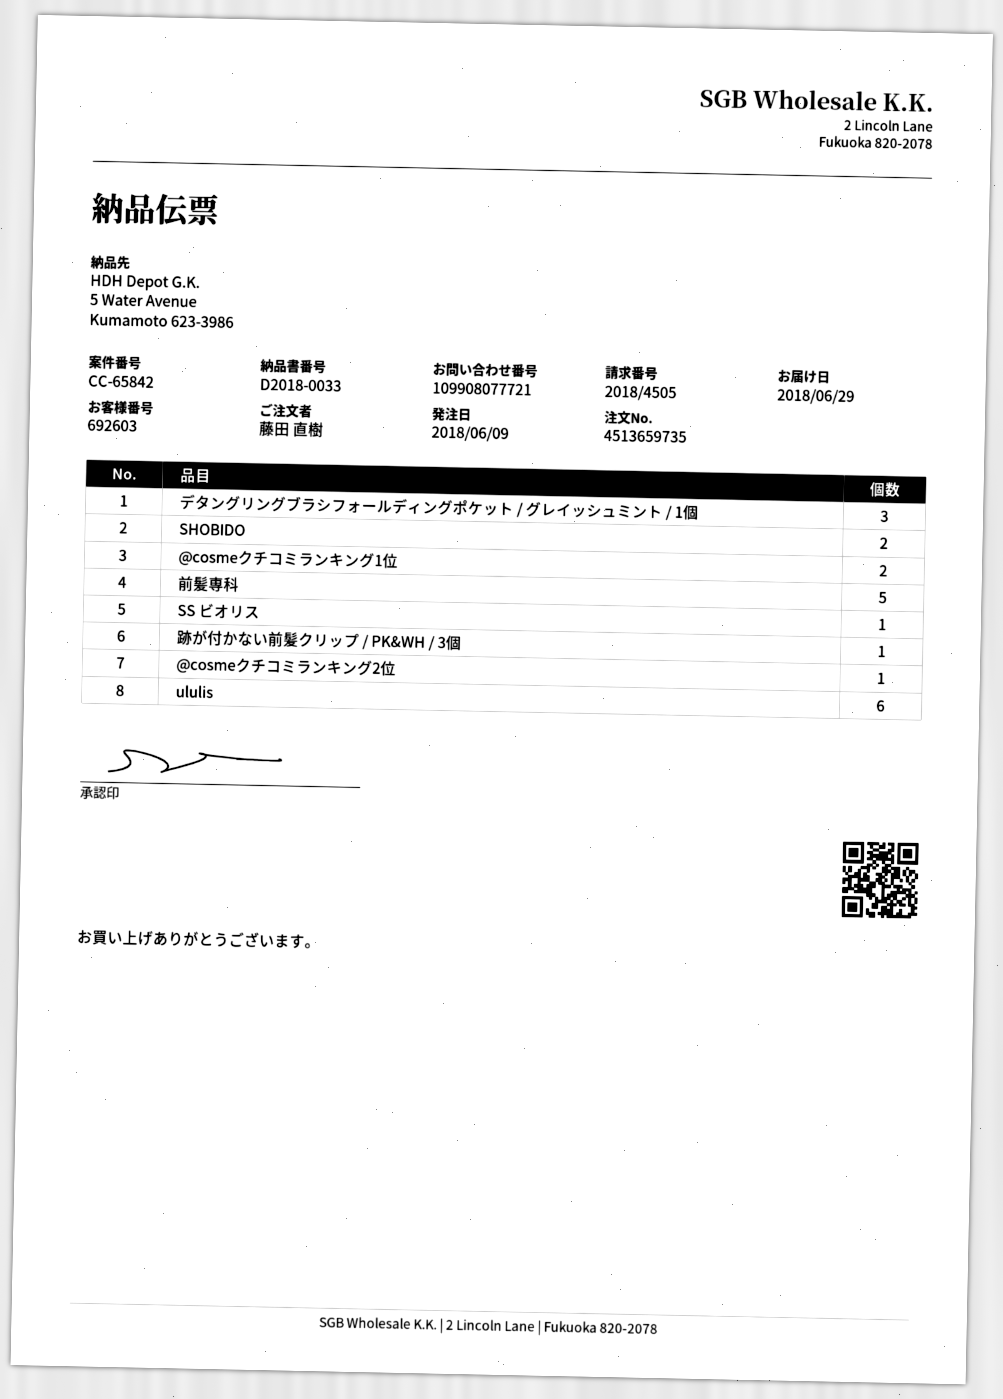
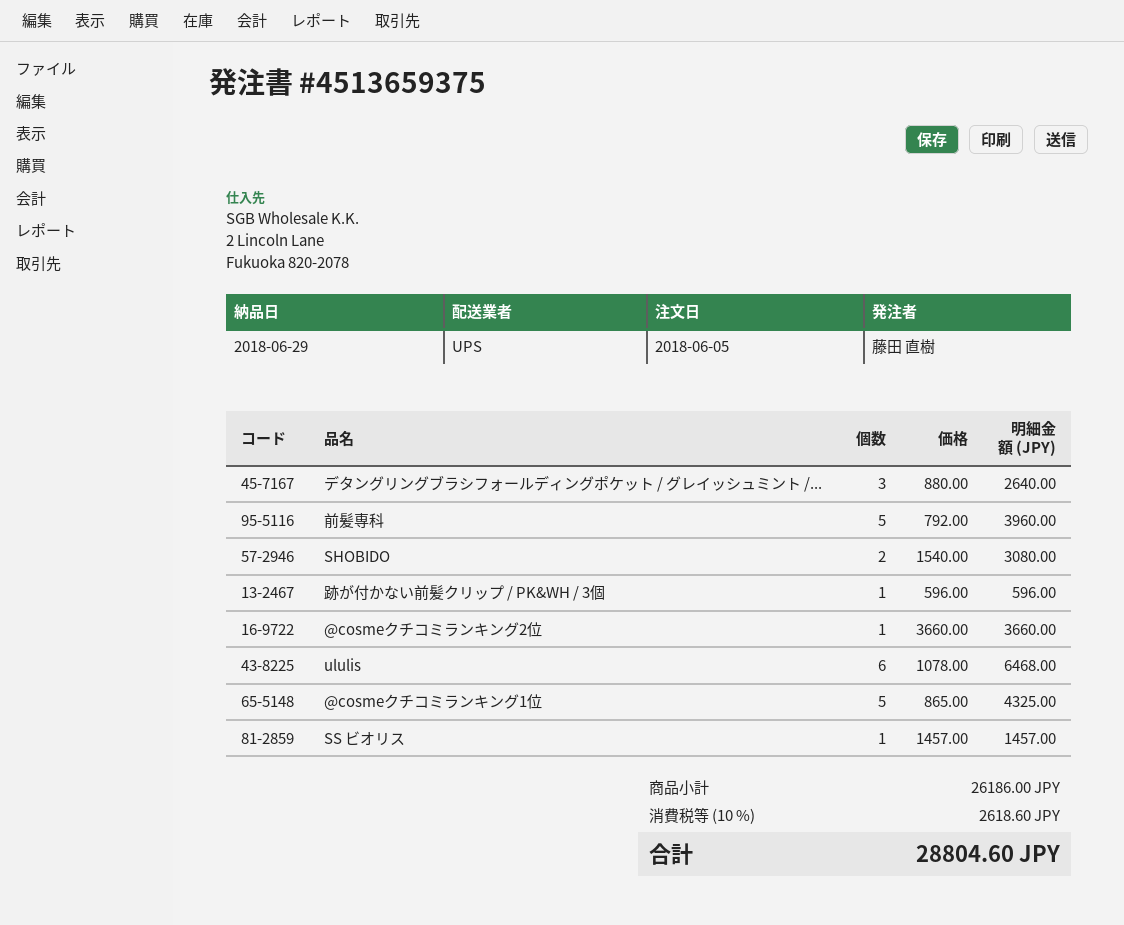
order number: 4513659735 -> 4513659375
order date: 2018-06-09 -> 2018-06-05
@cosmeクチコミランキング1位: 2 -> 5

